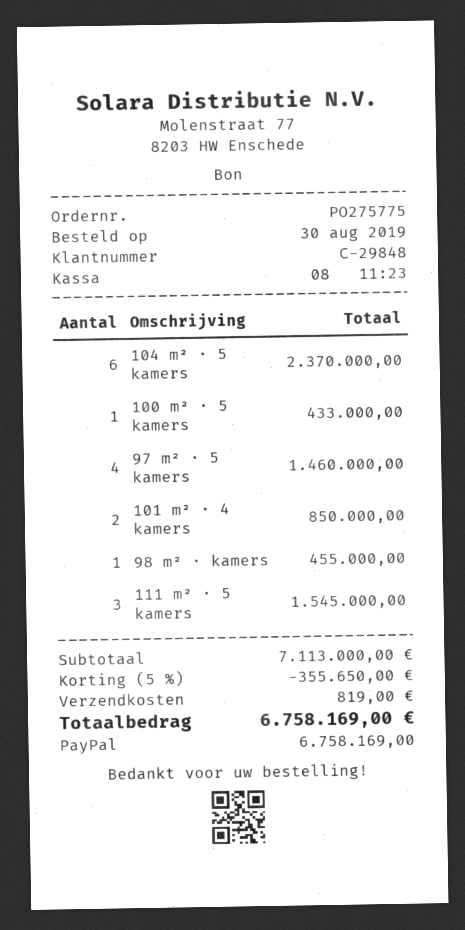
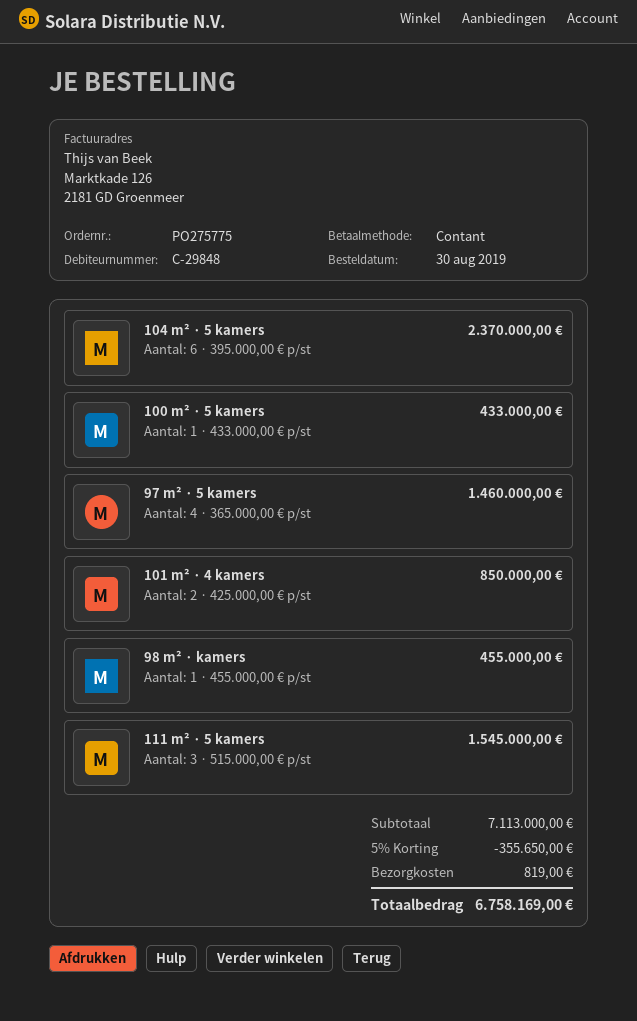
payment method: PayPal -> cash

